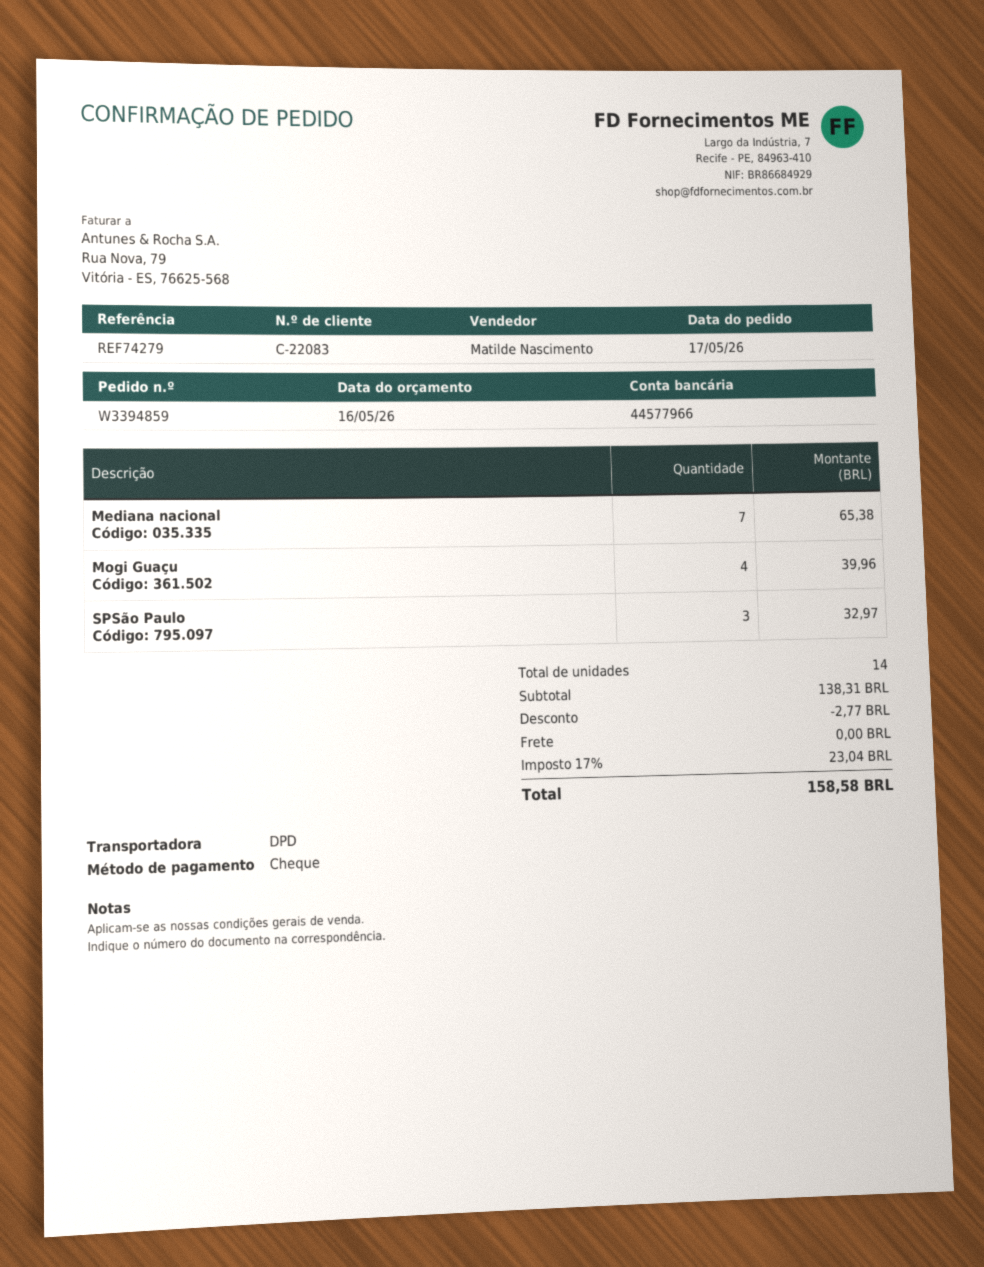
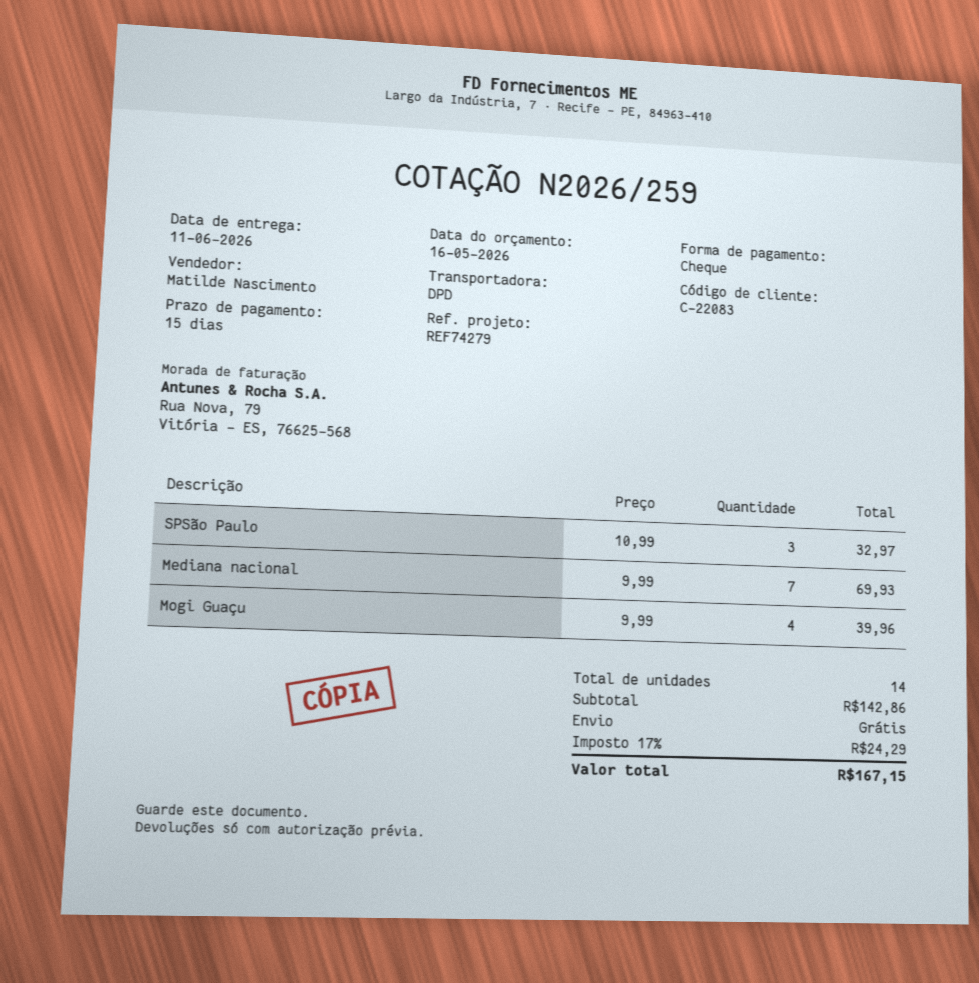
Mediana nacional: 7 for 65.38 -> 7 for 69.93
subtotal: 138.31 -> 142.86
discount: 2.77 -> none
tax: 17% = 23.04 -> 17% = 24.29
total: 158.58 -> 167.15

